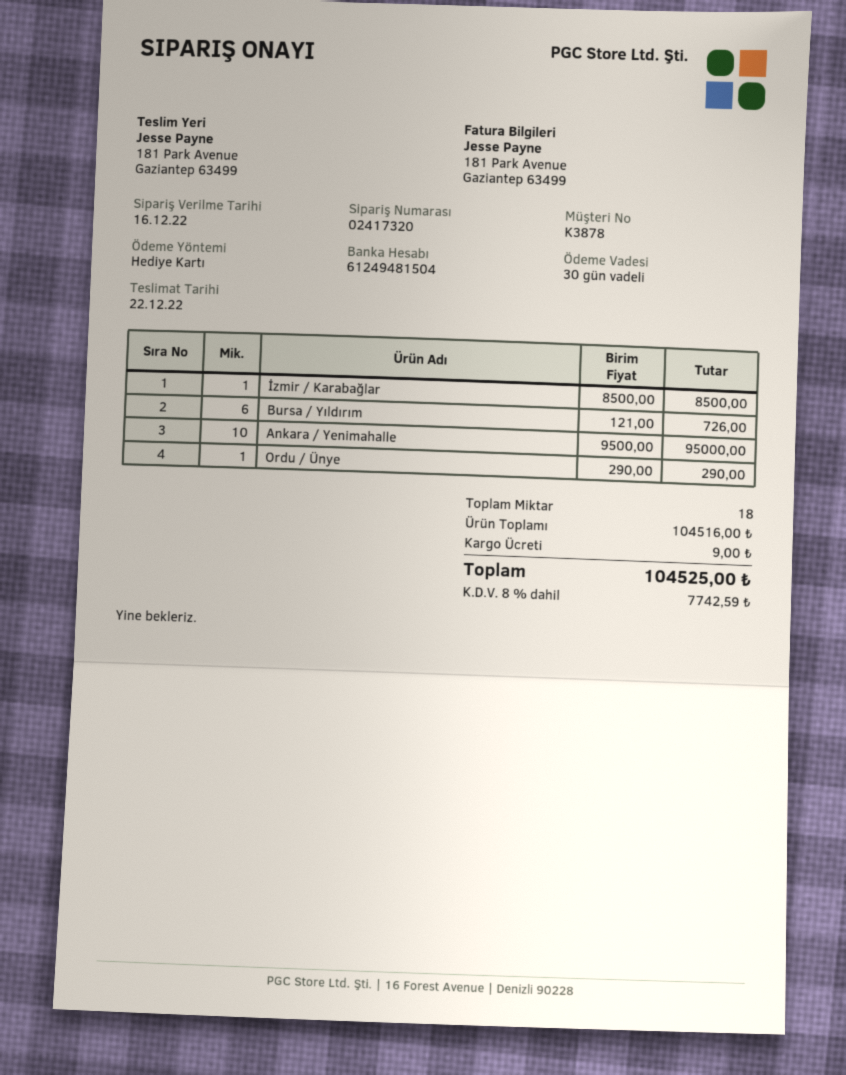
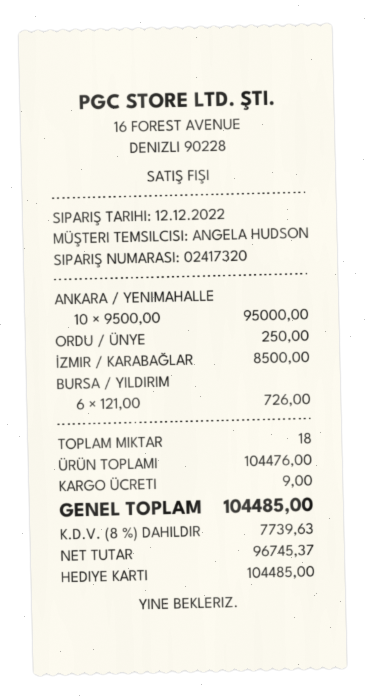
order date: 2022-12-16 -> 2022-12-12
Ordu / Ünye: 1 x 290.00 = 290.00 -> 1 x 250.00 = 250.00
subtotal: 104516.00 -> 104476.00
tax: 8% = 7742.59 -> 8% = 7739.63
total: 104525.00 -> 104485.00

